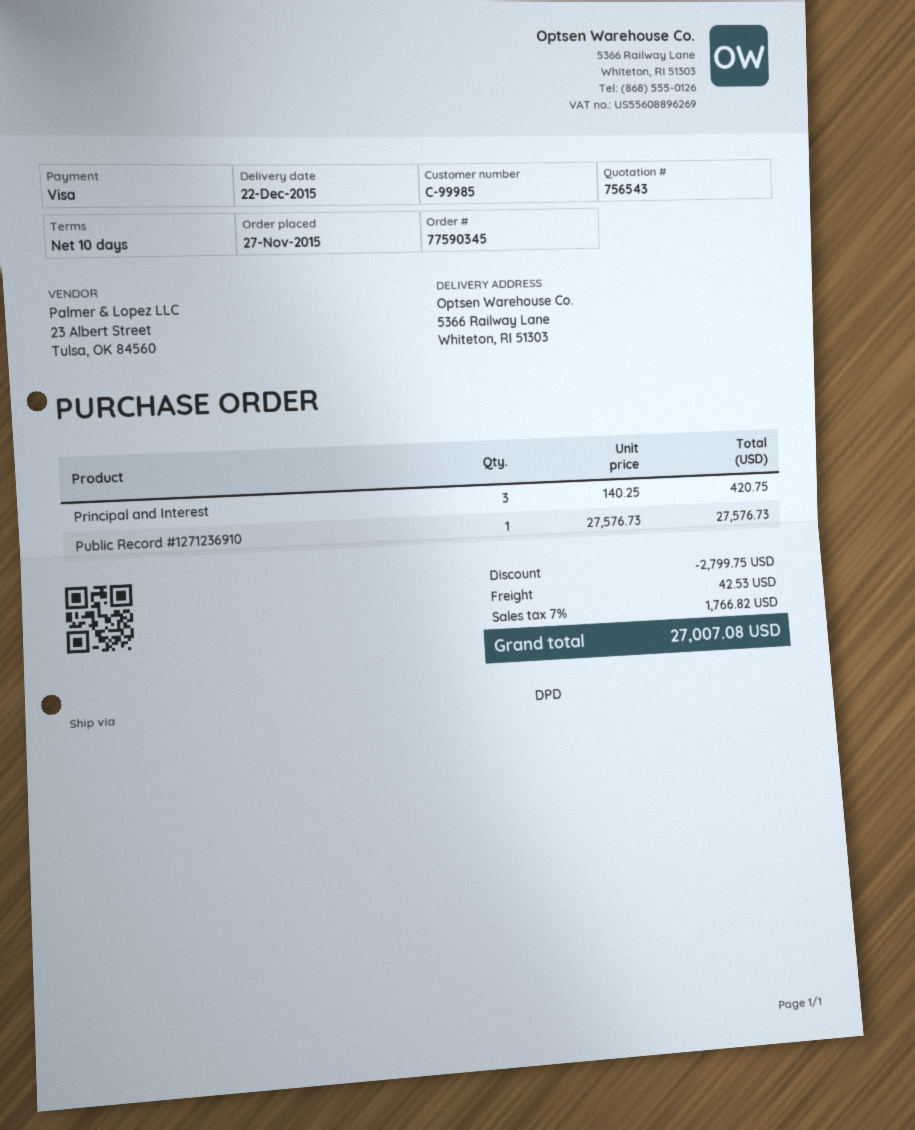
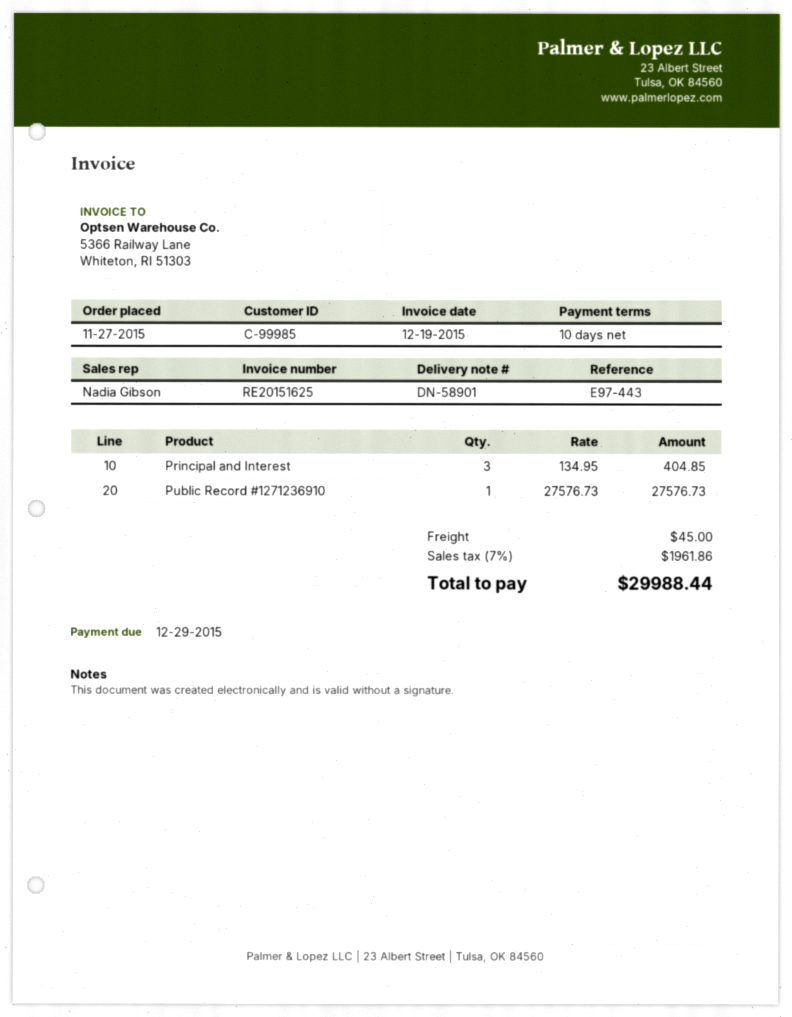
Principal and Interest: 3 x 140.25 = 420.75 -> 3 x 134.95 = 404.85
discount: 2799.75 -> none
shipping: 42.53 -> 45.00
tax: 7% = 1766.82 -> 7% = 1961.86
total: 27007.08 -> 29988.44

